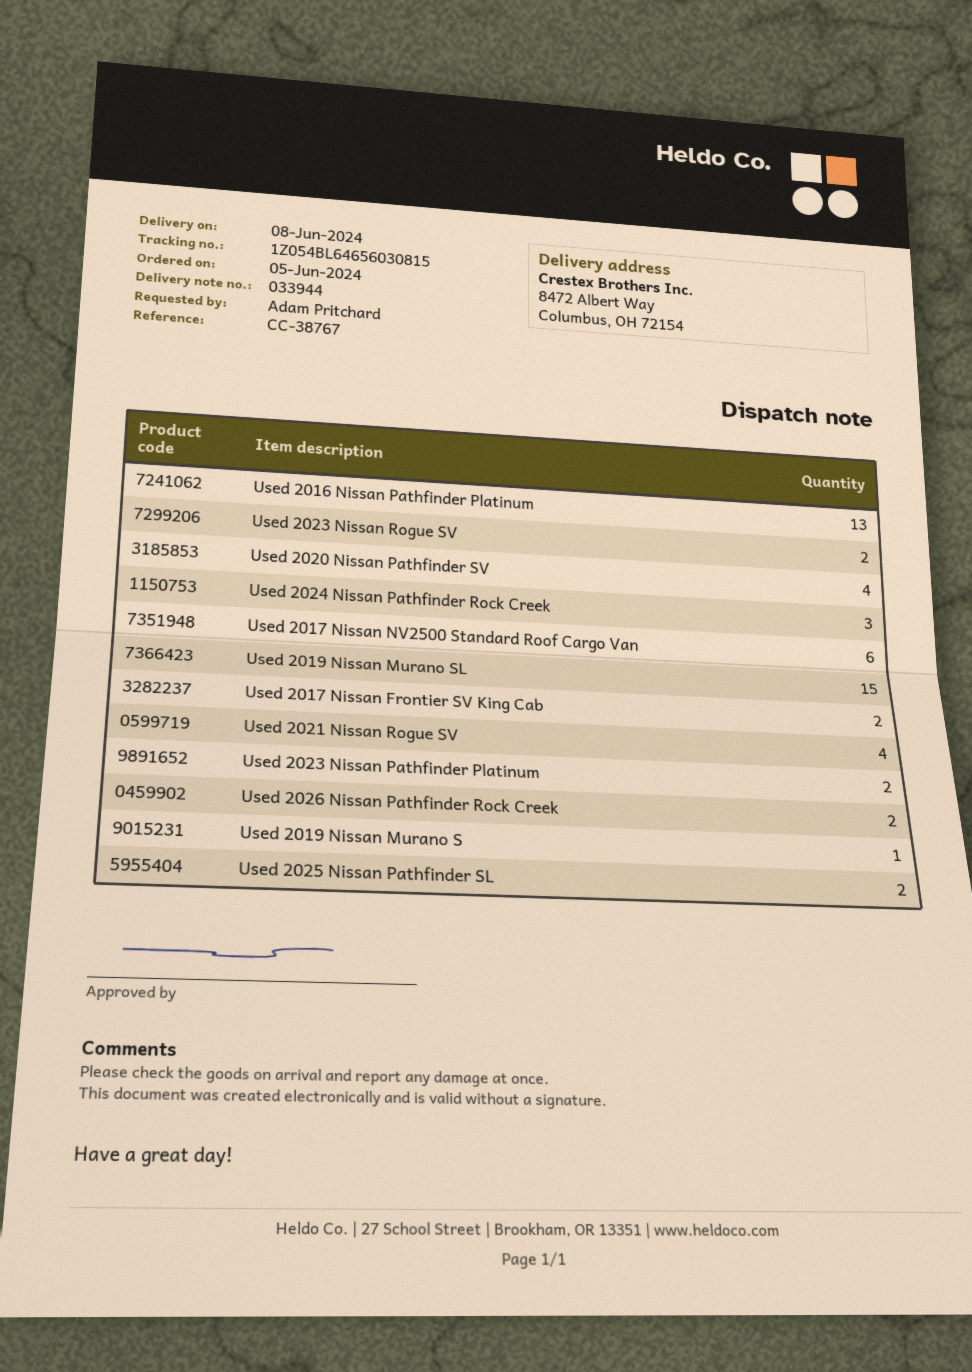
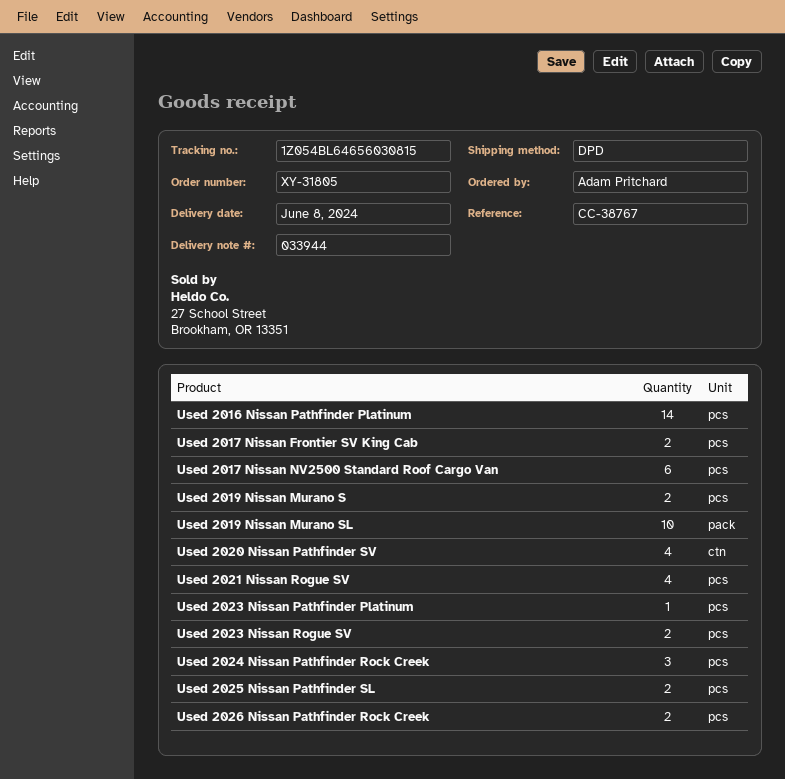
Used 2016 Nissan Pathfinder Platinum: 13 -> 14
Used 2019 Nissan Murano SL: 15 -> 10
Used 2023 Nissan Pathfinder Platinum: 2 -> 1
Used 2019 Nissan Murano S: 1 -> 2

